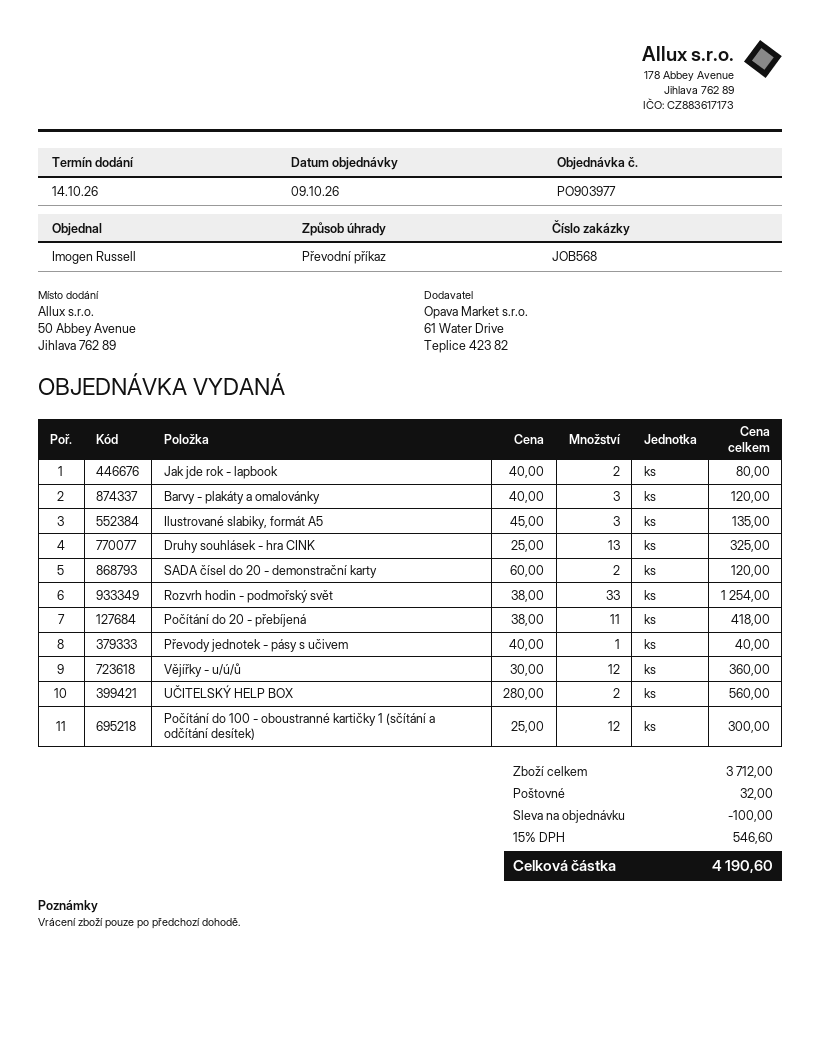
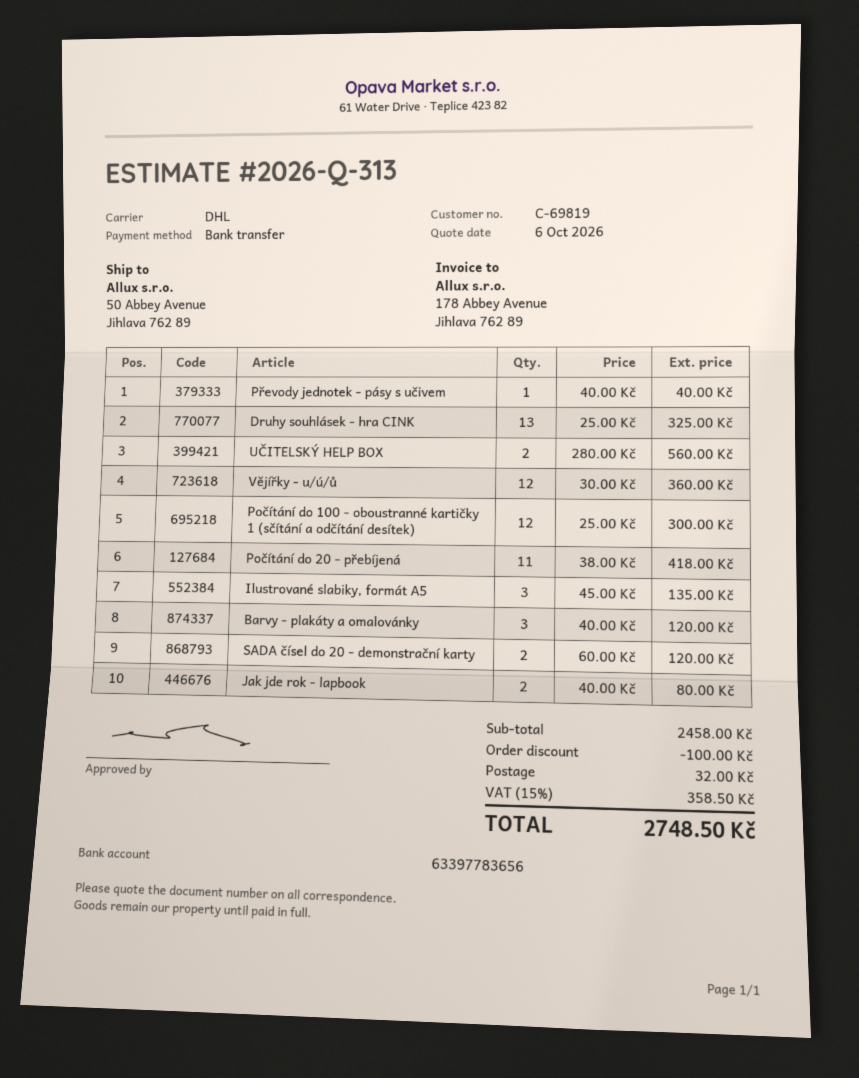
Rozvrh hodin - podmořský svět: 33 x 38.00 = 1254.00 -> none
subtotal: 3712.00 -> 2458.00
tax: 15% = 546.60 -> 15% = 358.50
total: 4190.60 -> 2748.50

